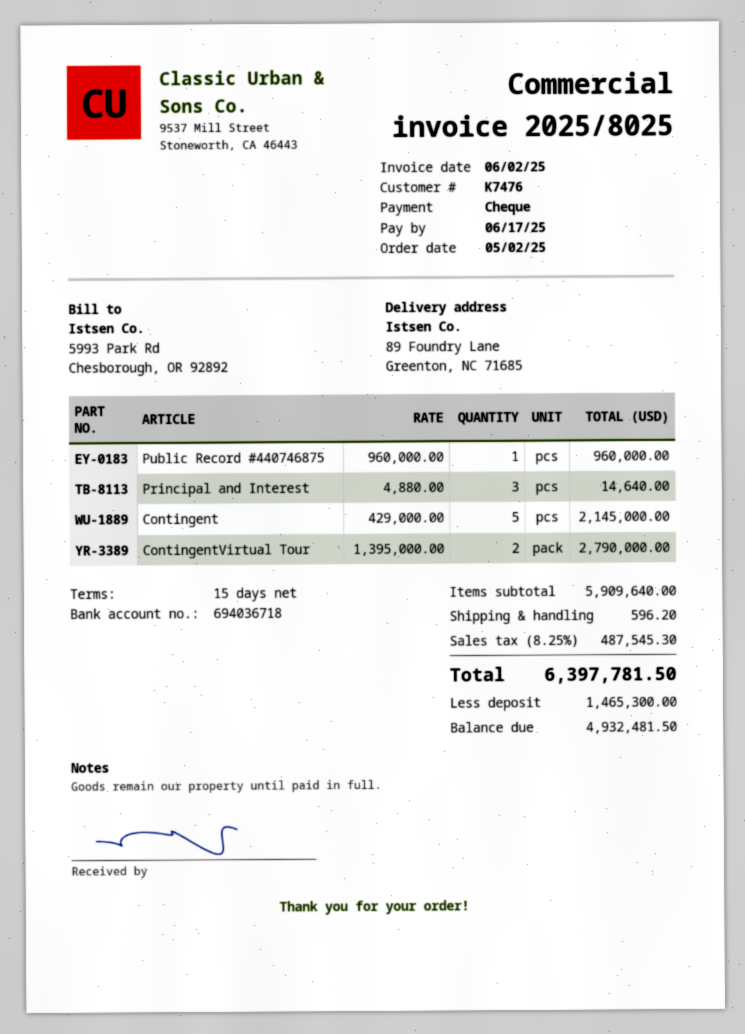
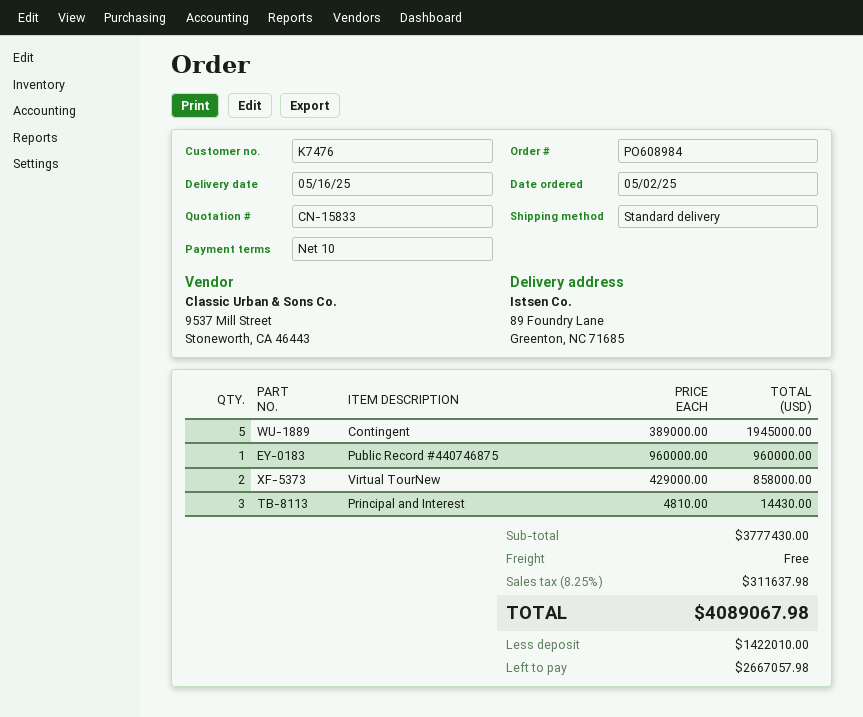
payment terms: 15 days -> 10 days
Principal and Interest: 3 x 4880.00 = 14640.00 -> 3 x 4810.00 = 14430.00
Contingent: 5 x 429000.00 = 2145000.00 -> 5 x 389000.00 = 1945000.00
ContingentVirtual Tour: 2 x 1395000.00 = 2790000.00 -> none
Virtual TourNew: none -> 2 x 429000.00 = 858000.00
subtotal: 5909640.00 -> 3777430.00
shipping: 596.20 -> 0.00
tax: 8.25% = 487545.30 -> 8.25% = 311637.98
total: 6397781.50 -> 4089067.98
deposit: 1465300.00 -> 1422010.00
balance: 4932481.50 -> 2667057.98

